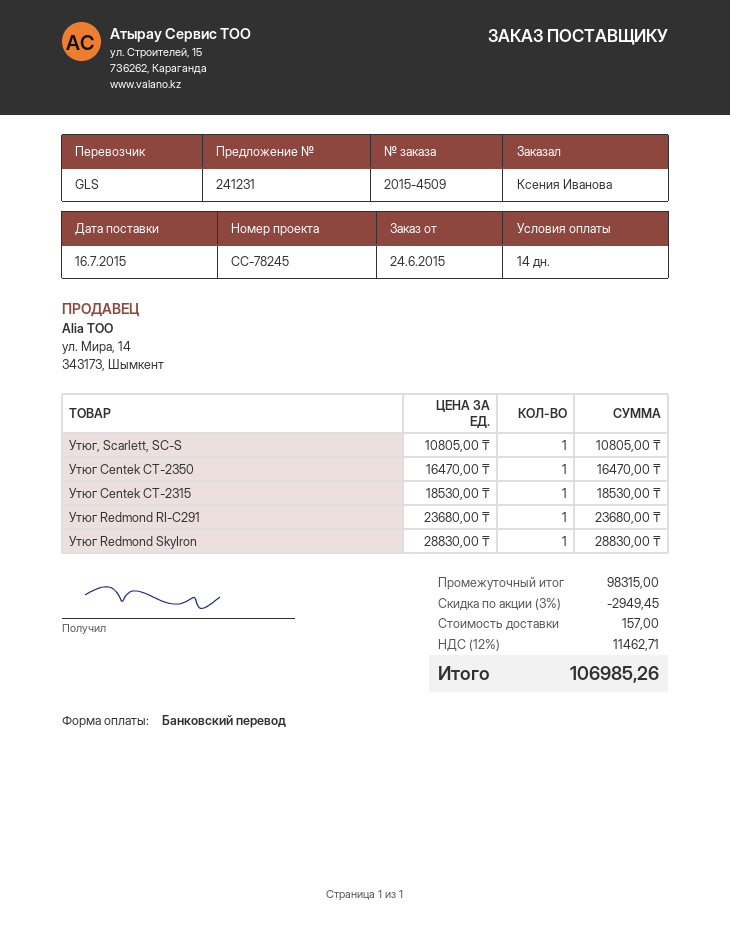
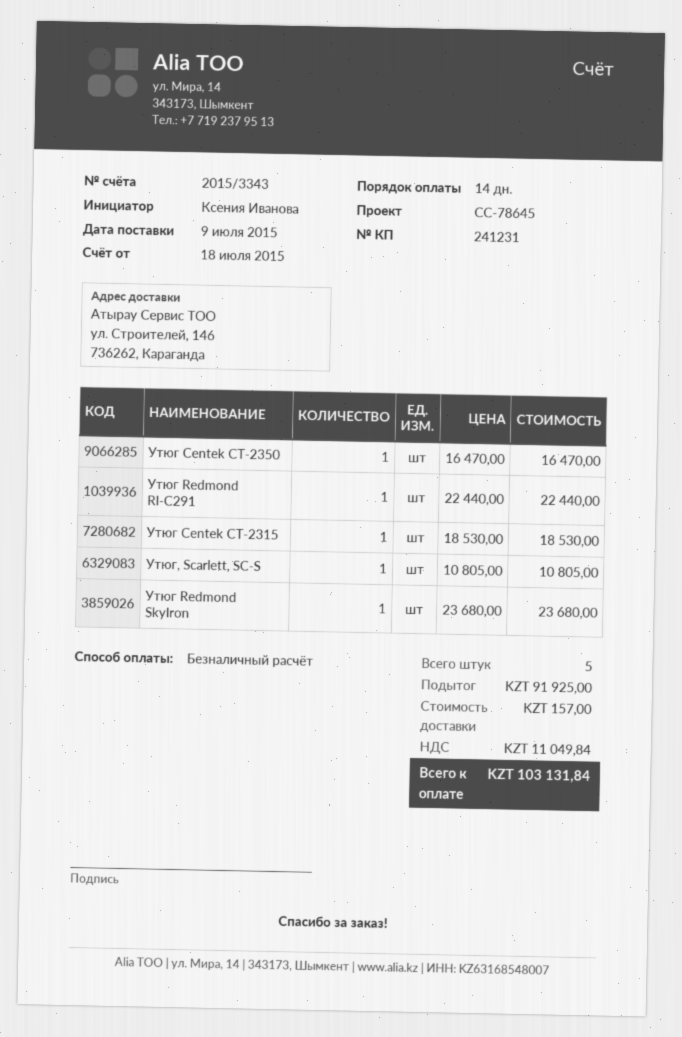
delivery date: 2015-07-16 -> 2015-07-09
reference: CC-78245 -> CC-78645
Утюг Redmond RI-C291: 1 x 23680.00 = 23680.00 -> 1 x 22440.00 = 22440.00
Утюг Redmond SkyIron: 1 x 28830.00 = 28830.00 -> 1 x 23680.00 = 23680.00
subtotal: 98315.00 -> 91925.00
discount: 3% = 2949.45 -> none
tax: 11462.71 -> 11049.84
total: 106985.26 -> 103131.84

